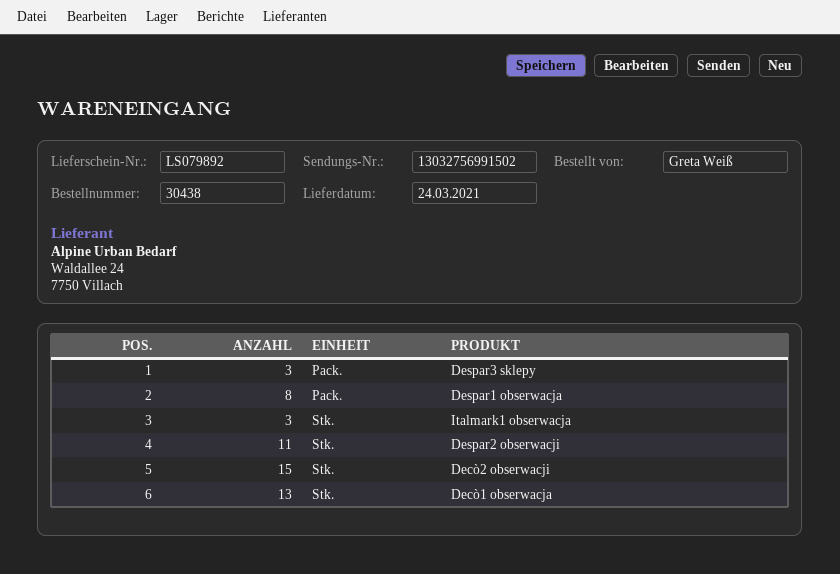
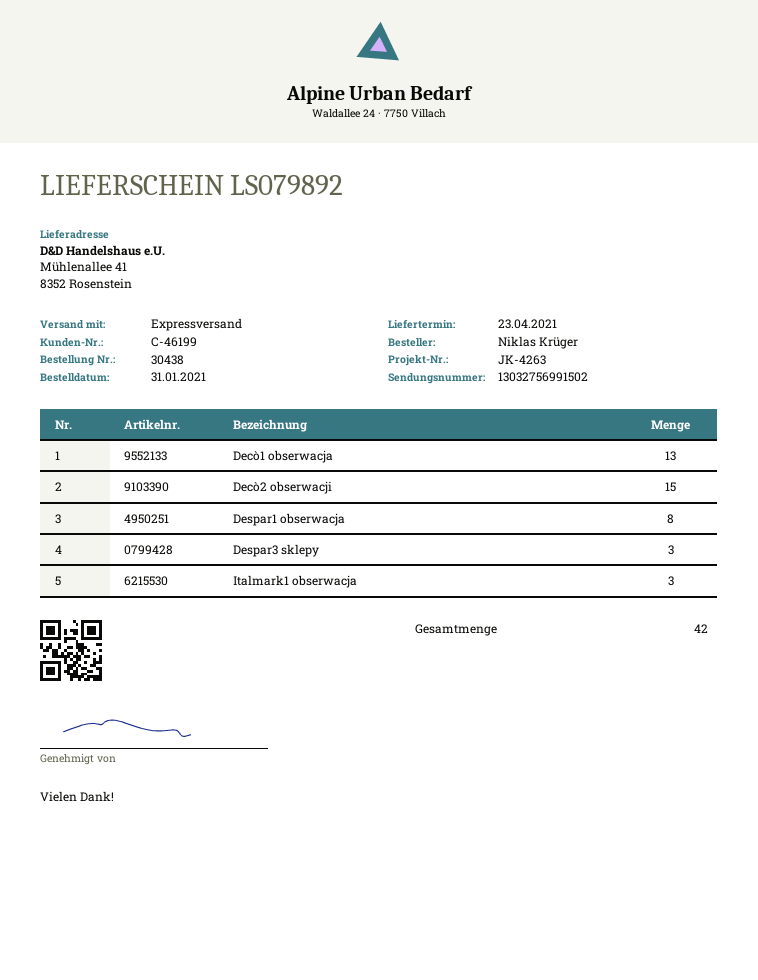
delivery date: 2021-03-24 -> 2021-04-23
ordered by: Greta Weiß -> Niklas Krüger
Despar2 obserwacji: 11 -> none

